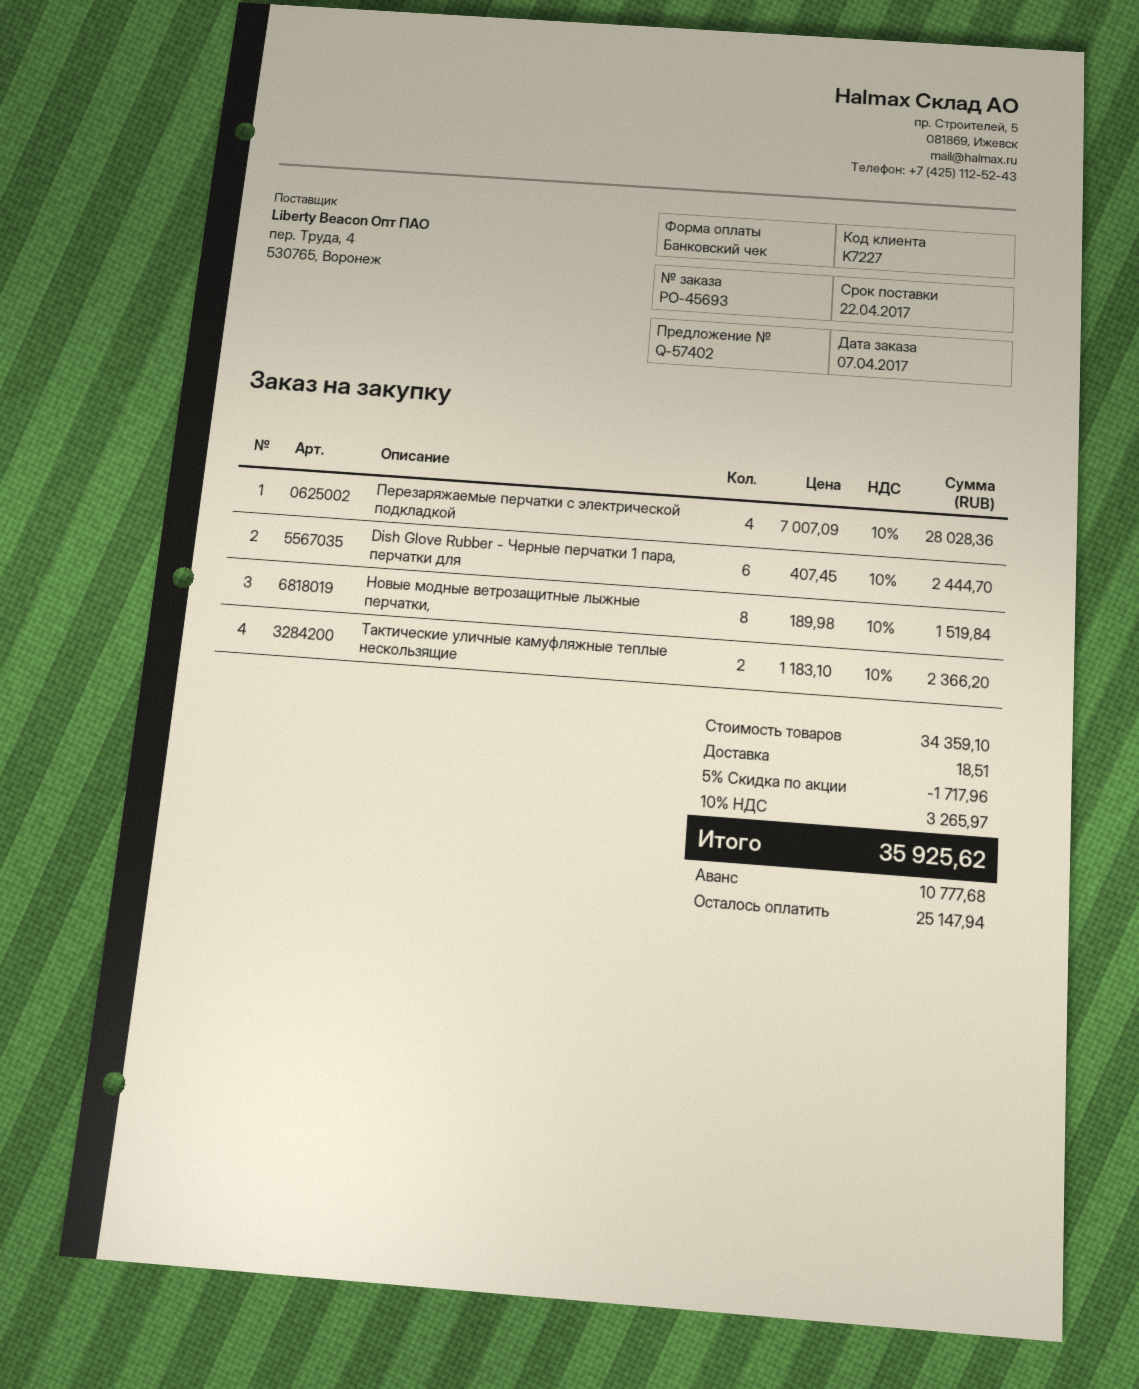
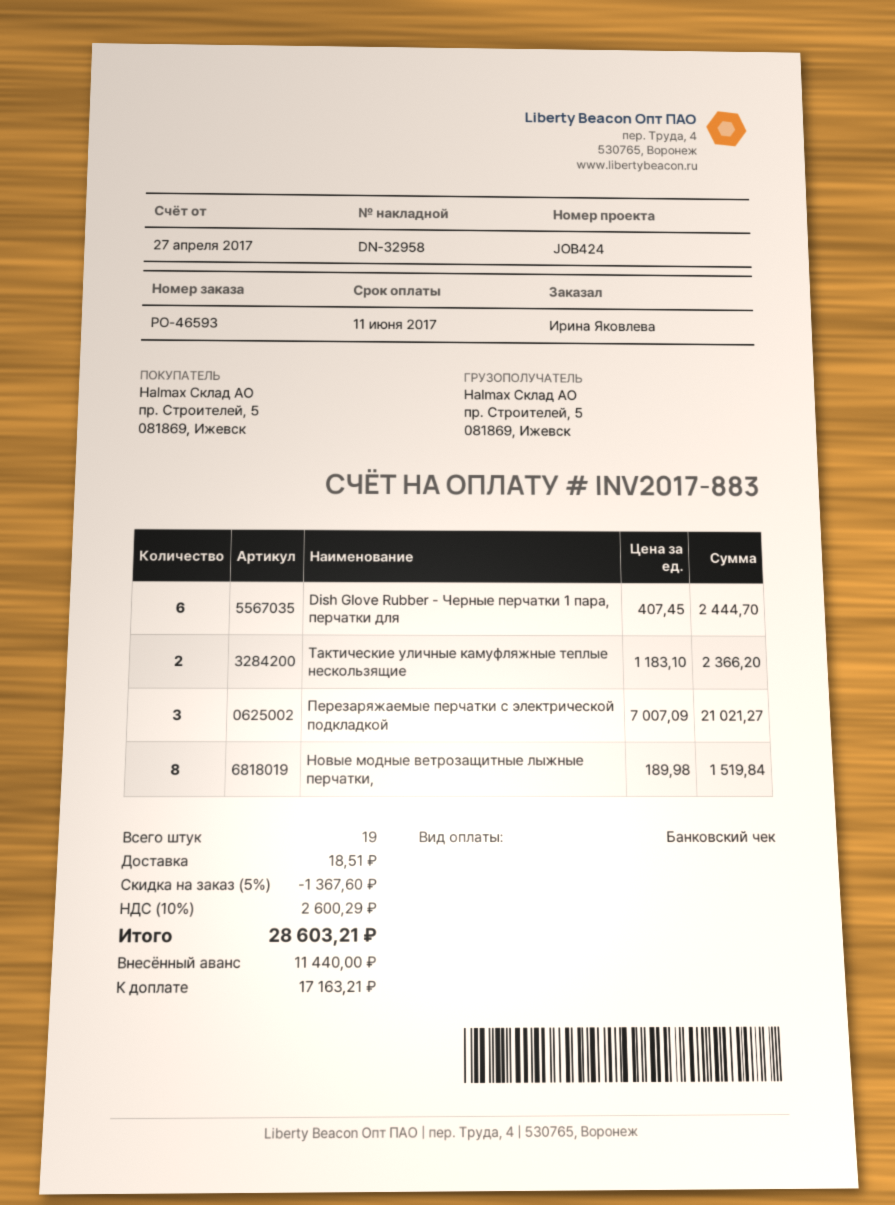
order number: PO-45693 -> PO-46593
Перезаряжаемые перчатки с электрической подкладкой: 4 x 7007.09 = 28028.36 -> 3 x 7007.09 = 21021.27
discount: 5% = 1717.96 -> 5% = 1367.60
tax: 10% = 3265.97 -> 10% = 2600.29
total: 35925.62 -> 28603.21
deposit: 10777.68 -> 11440.00
balance: 25147.94 -> 17163.21

